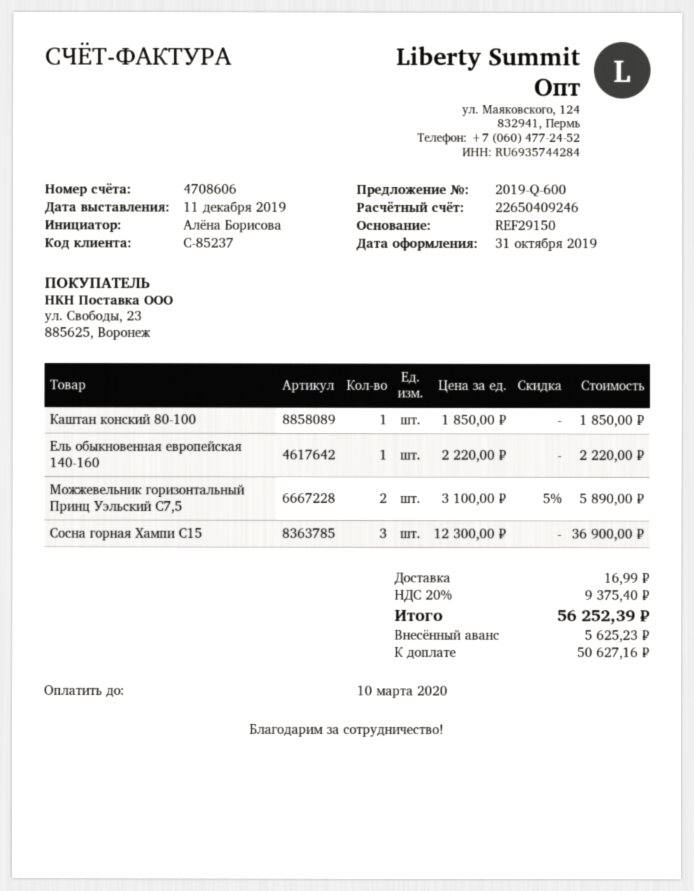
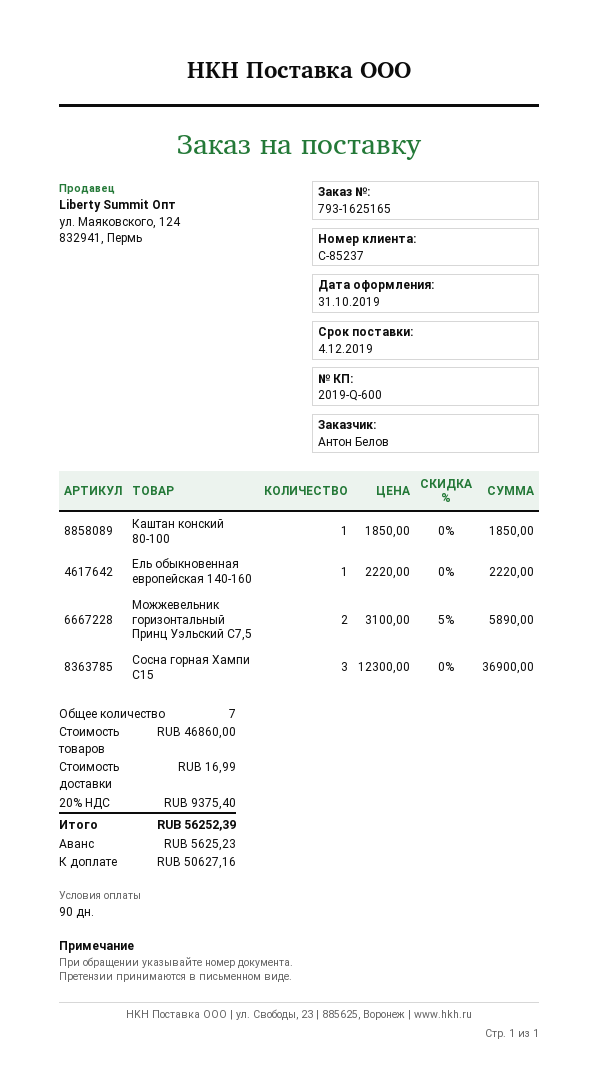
ordered by: Алёна Борисова -> Антон Белов

